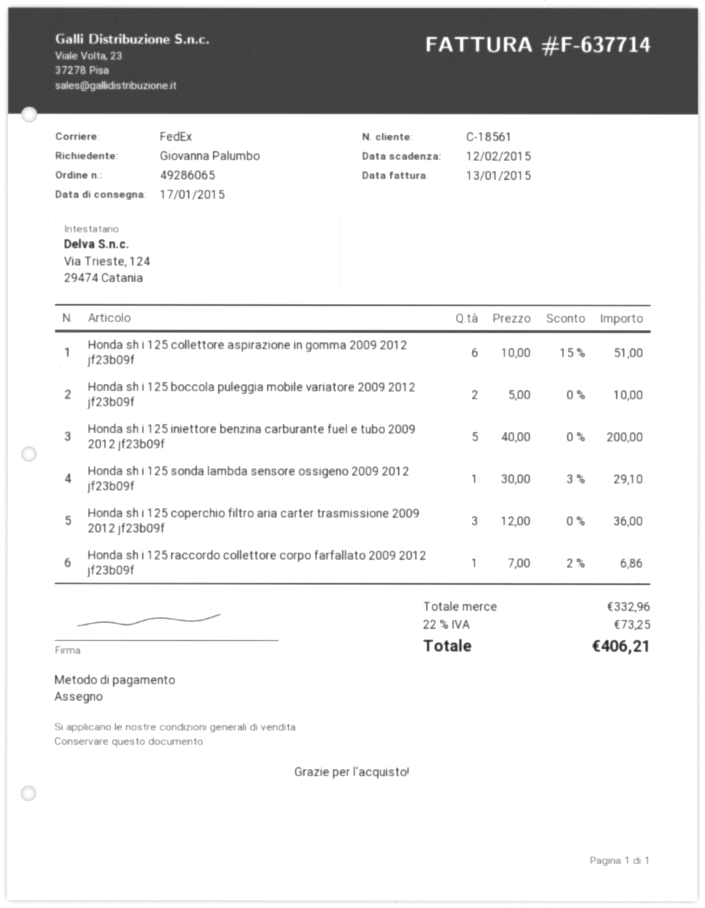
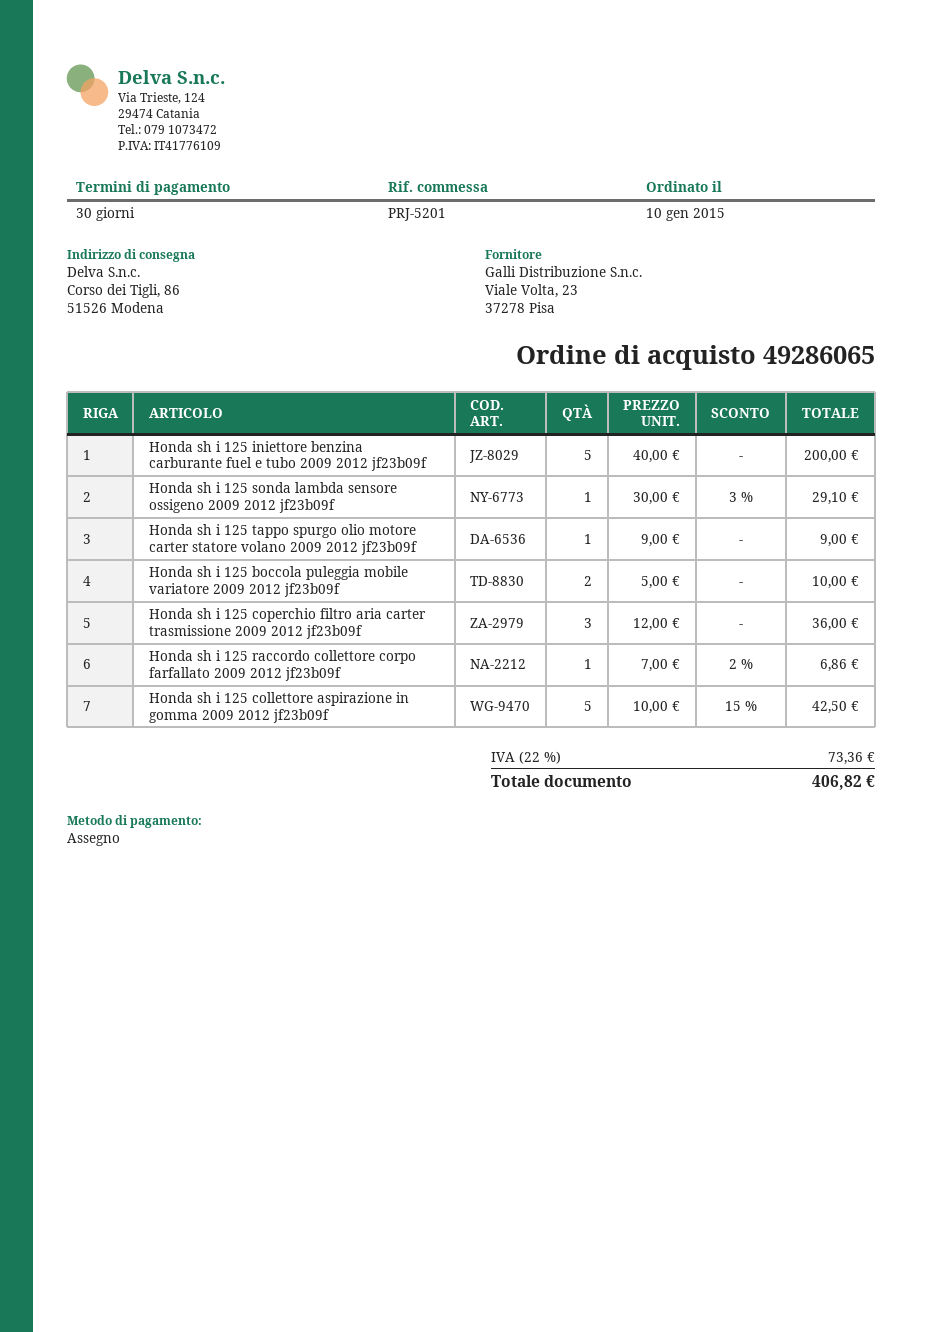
Honda sh i 125 collettore aspirazione in gomma 2009 2012 jf23b09f: 6 x 10.00 - 15% = 51.00 -> 5 x 10.00 - 15% = 42.50
Honda sh i 125 tappo spurgo olio motore carter statore volano 2009 2012 jf23b09f: none -> 1 x 9.00 = 9.00
tax: 22% = 73.25 -> 22% = 73.36
total: 406.21 -> 406.82

